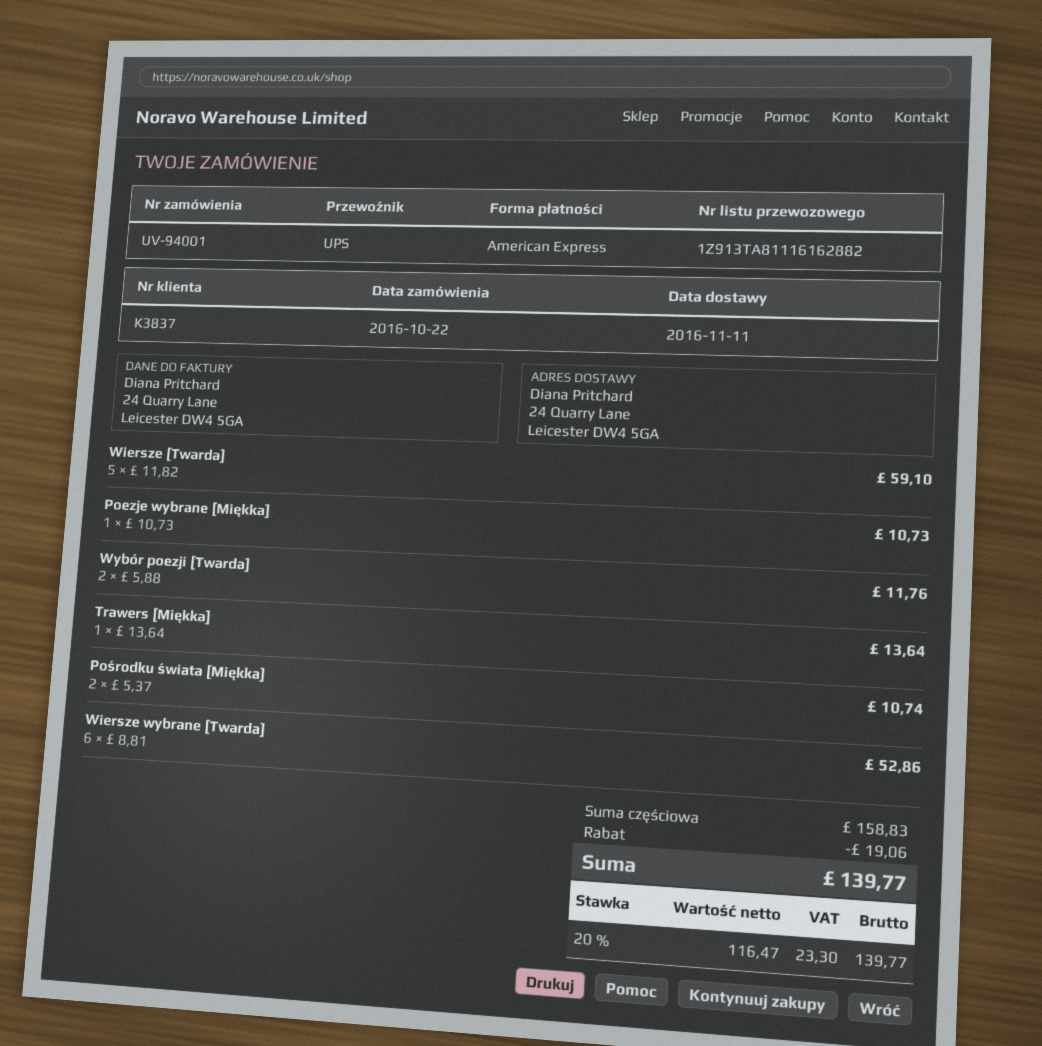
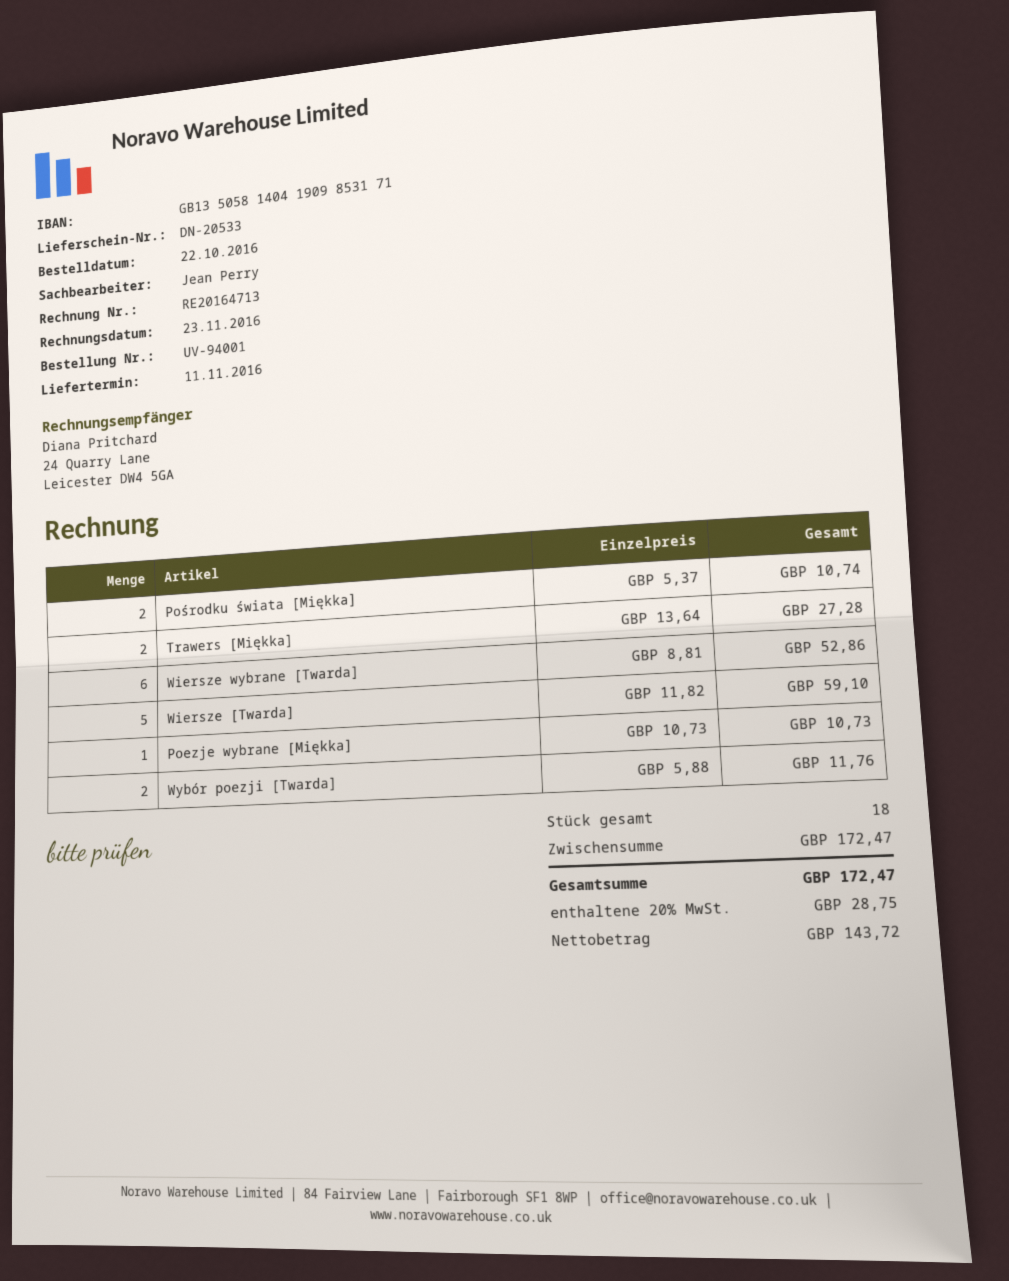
Trawers [Miękka]: 1 x 13.64 = 13.64 -> 2 x 13.64 = 27.28
subtotal: 158.83 -> 172.47
discount: 19.06 -> none
net: 116.47 -> 143.72
tax: 20% = 23.30 -> 20% = 28.75
total: 139.77 -> 172.47

